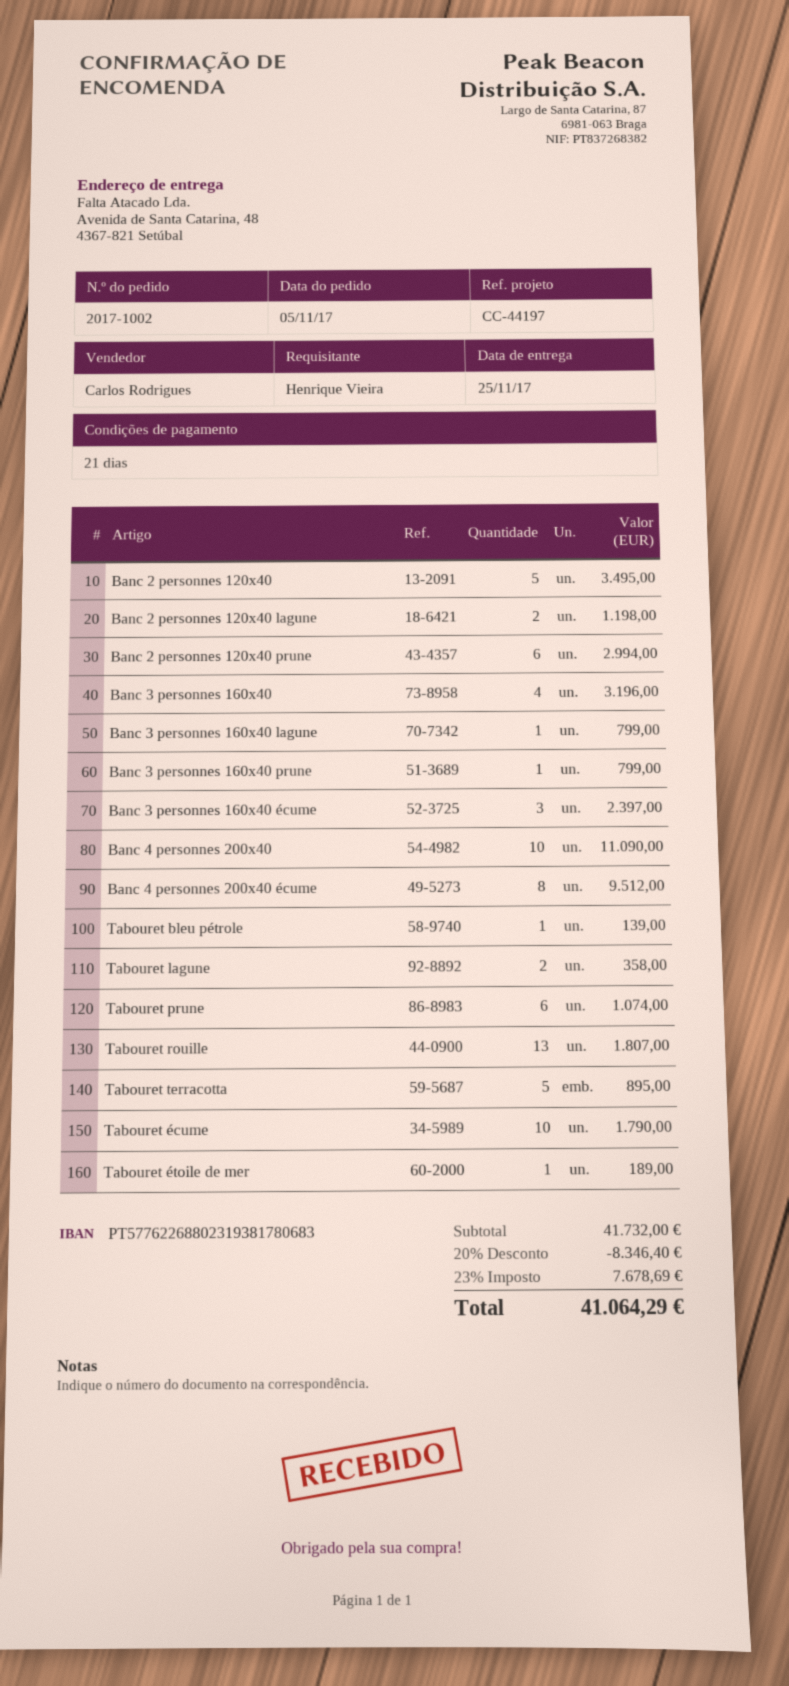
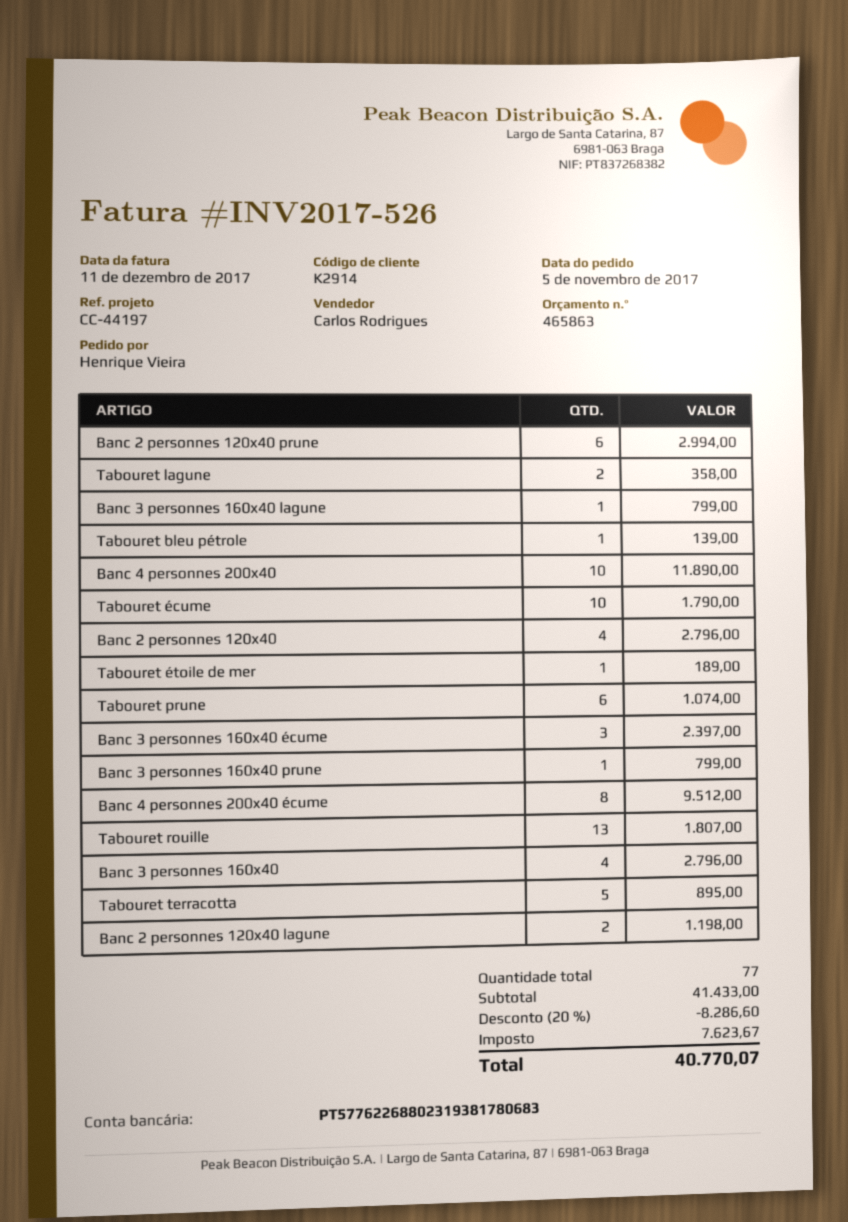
Banc 2 personnes 120x40: 5 for 3495.00 -> 4 for 2796.00
Banc 3 personnes 160x40: 4 for 3196.00 -> 4 for 2796.00
Banc 4 personnes 200x40: 10 for 11090.00 -> 10 for 11890.00
subtotal: 41732.00 -> 41433.00
discount: 20% = 8346.40 -> 20% = 8286.60
tax: 7678.69 -> 7623.67
total: 41064.29 -> 40770.07

